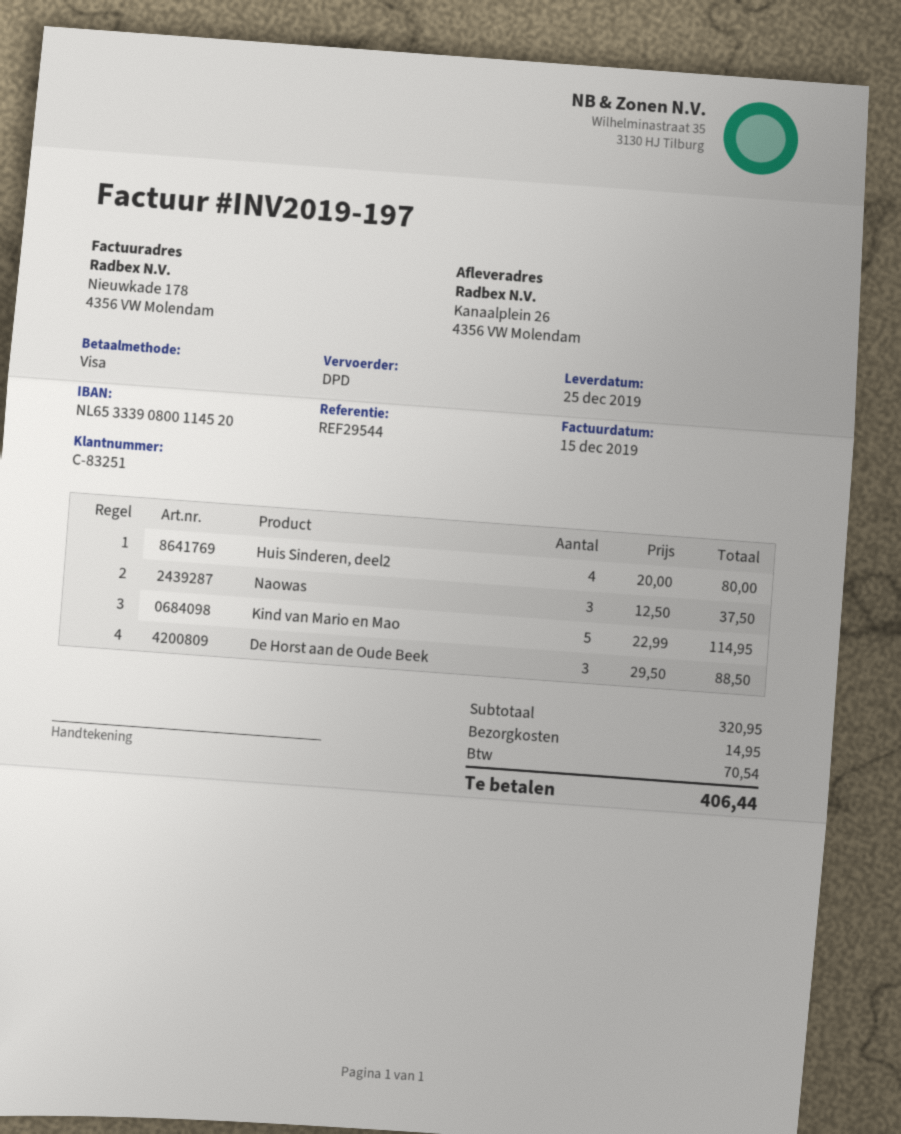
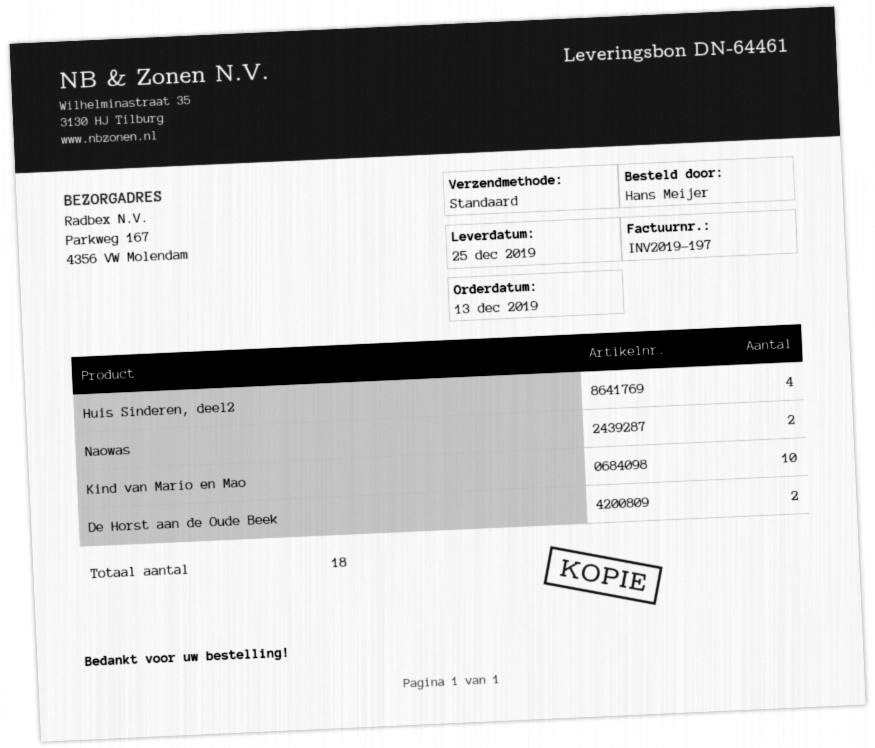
shipping method: DPD -> standard
ship to: Kanaalplein 26, 4356 VW Molendam -> Parkweg 167, 4356 VW Molendam
Naowas: 3 -> 2
Kind van Mario en Mao: 5 -> 10
De Horst aan de Oude Beek: 3 -> 2

